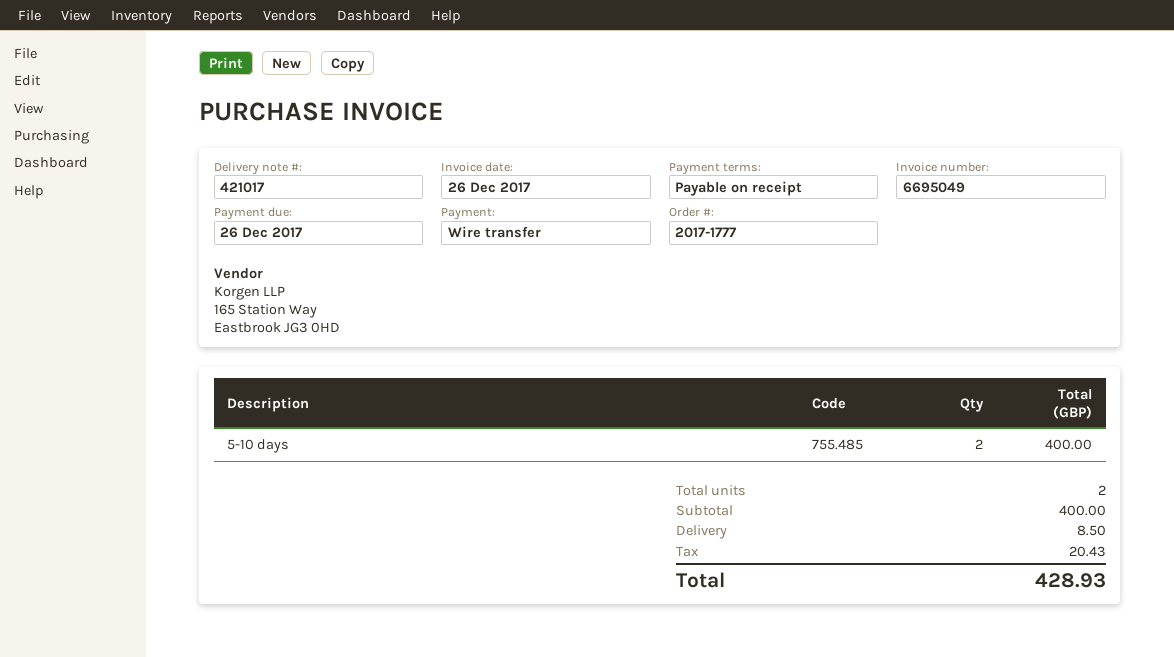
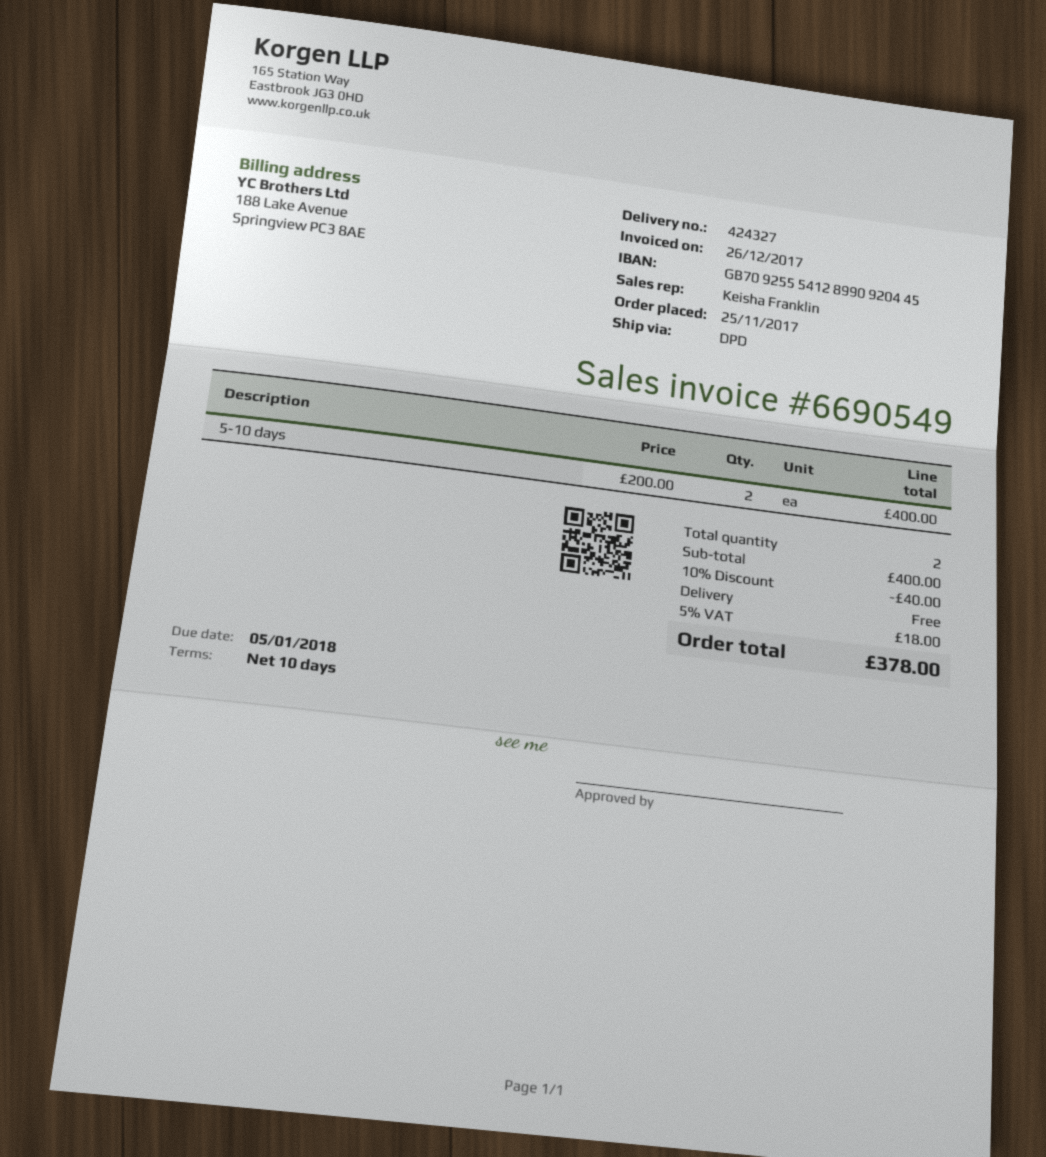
delivery note number: 421017 -> 424327
invoice number: 6695049 -> 6690549
payment terms: on receipt -> 10 days
due date: 2017-12-26 -> 2018-01-05
discount: none -> 10% = 40.00
shipping: 8.50 -> 0.00
tax: 20.43 -> 18.00
total: 428.93 -> 378.00

